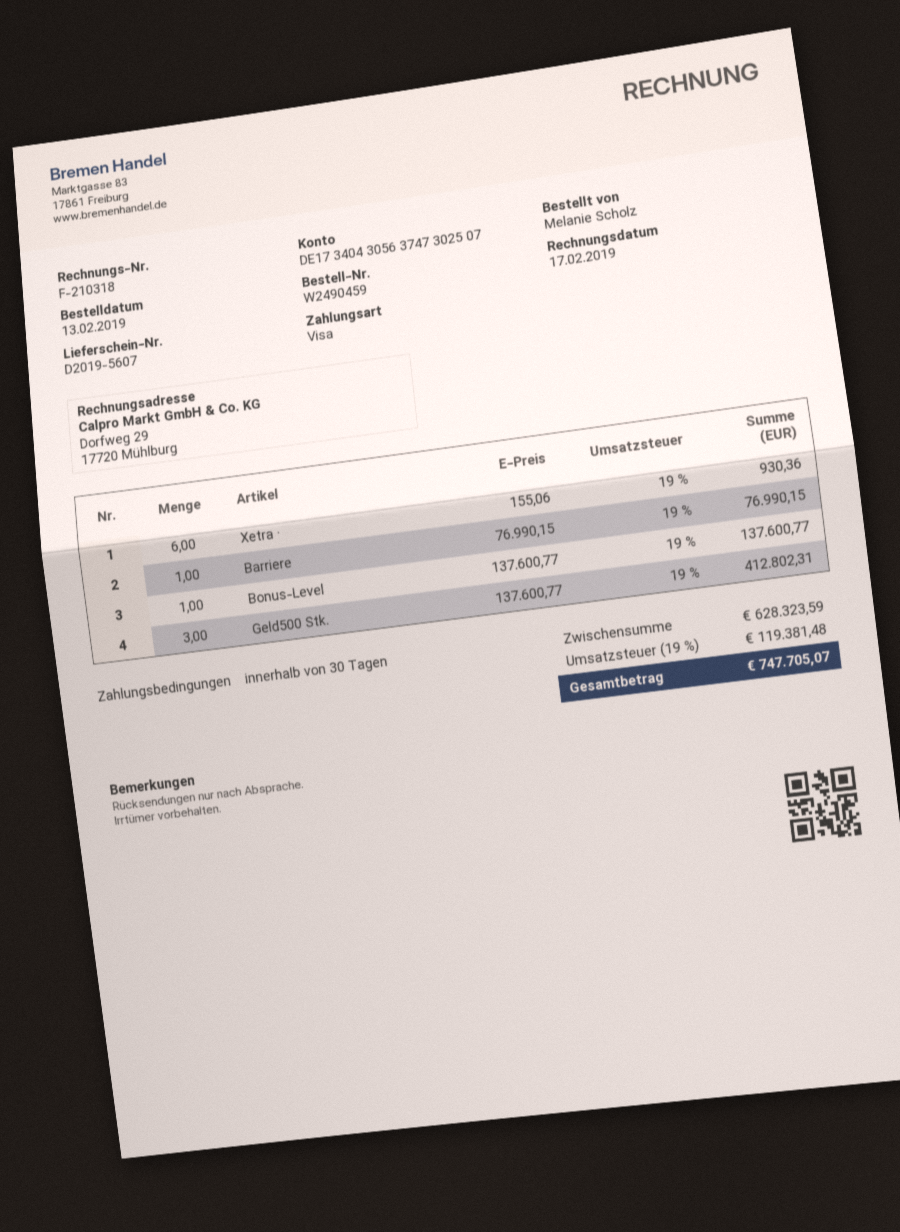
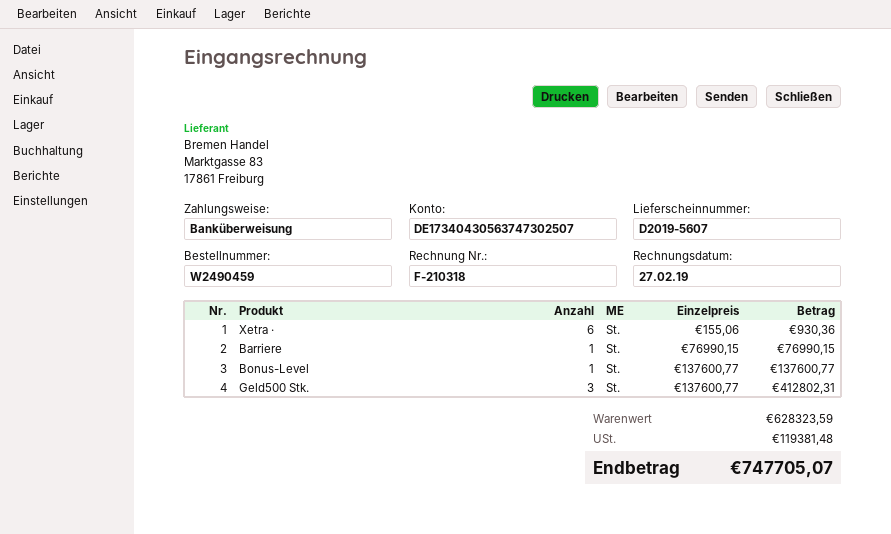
invoice date: 2019-02-17 -> 2019-02-27
payment method: Visa -> bank transfer

